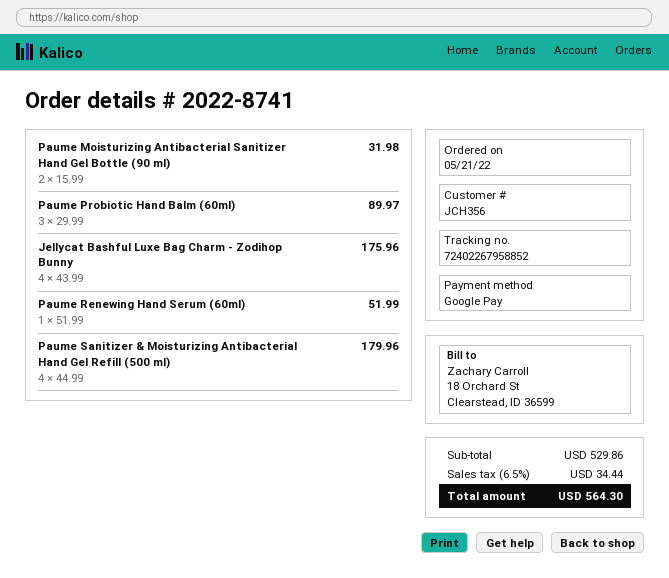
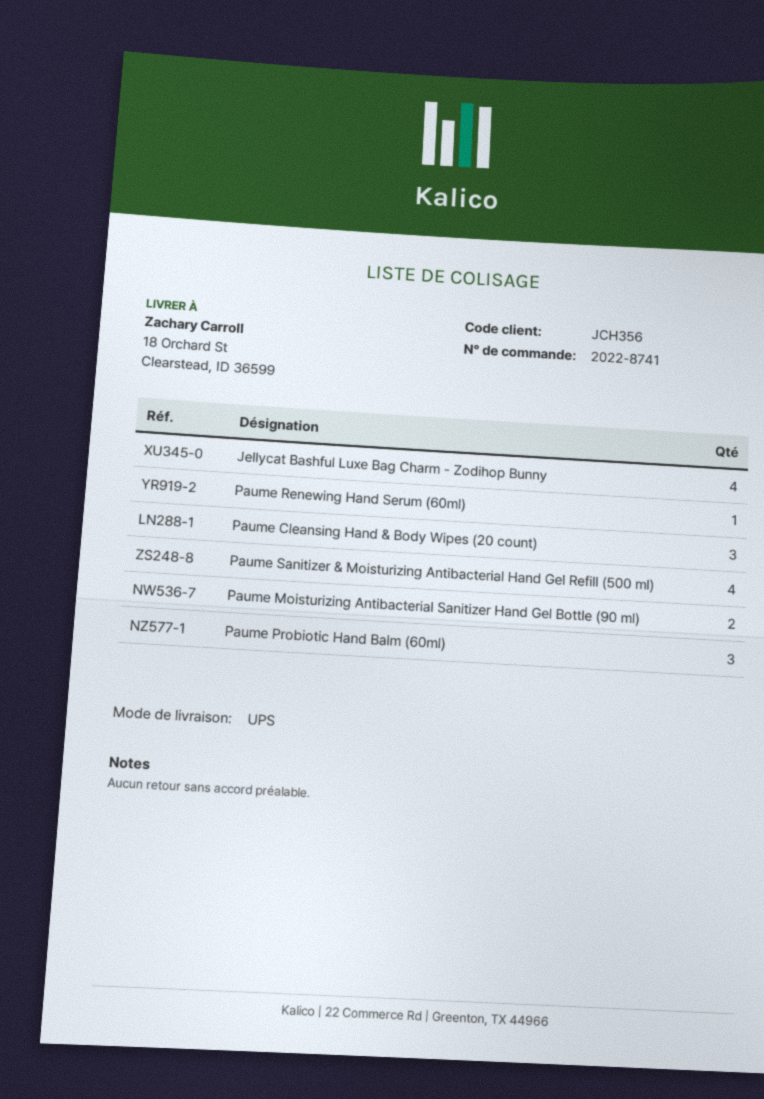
Paume Cleansing Hand & Body Wipes (20 count): none -> 3

